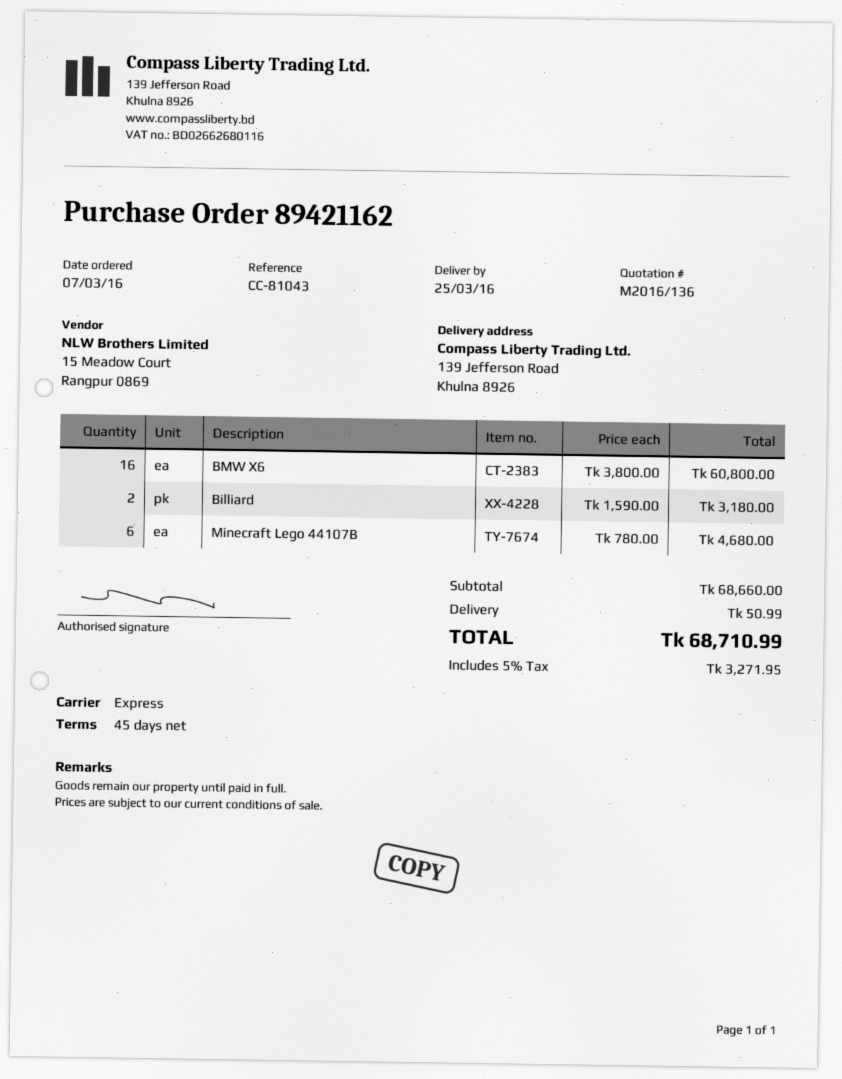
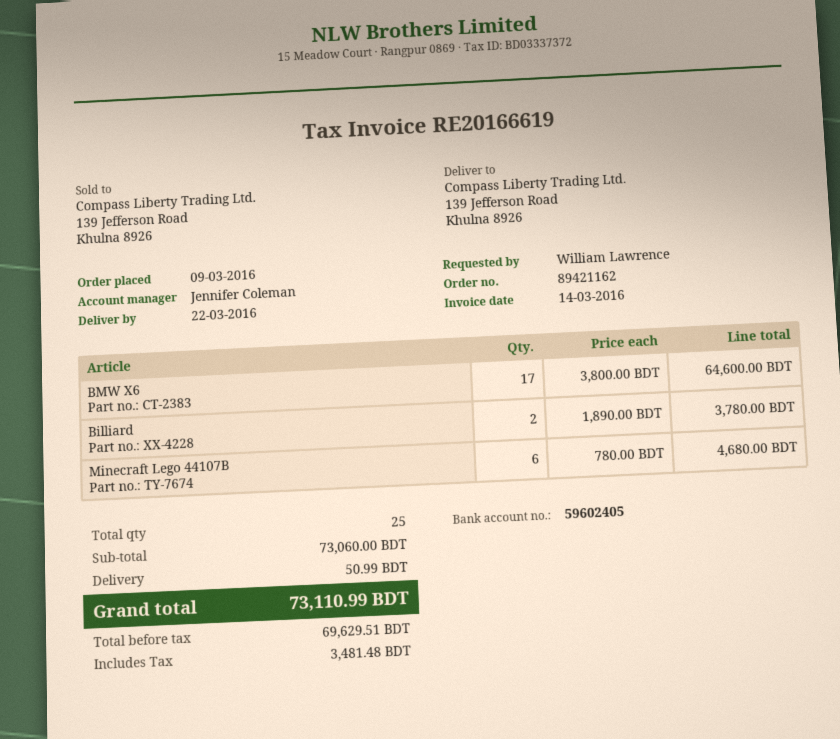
order date: 2016-03-07 -> 2016-03-09
delivery date: 2016-03-25 -> 2016-03-22
BMW X6: 16 x 3800.00 = 60800.00 -> 17 x 3800.00 = 64600.00
Billiard: 2 x 1590.00 = 3180.00 -> 2 x 1890.00 = 3780.00
subtotal: 68660.00 -> 73060.00
tax: 3271.95 -> 3481.48
total: 68710.99 -> 73110.99

